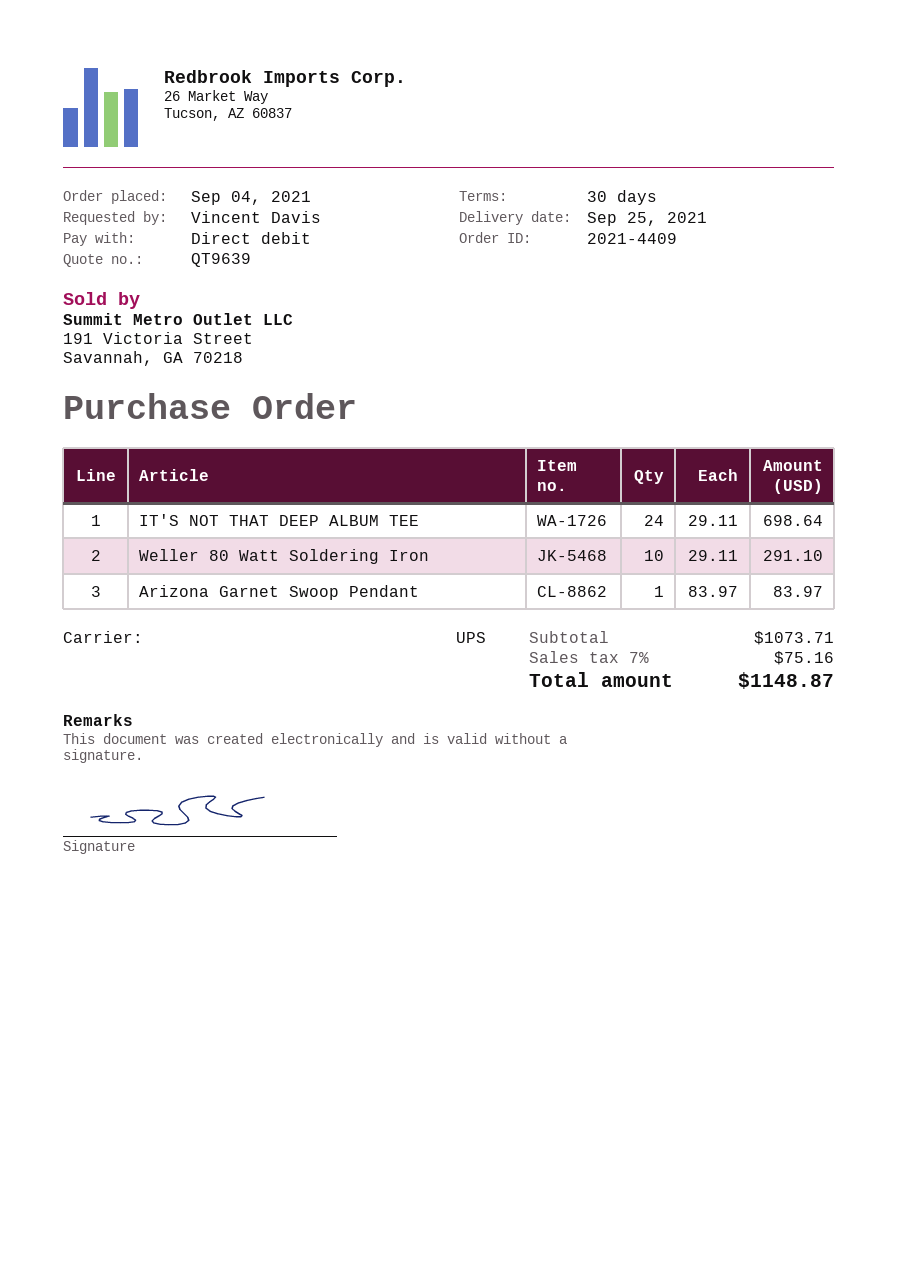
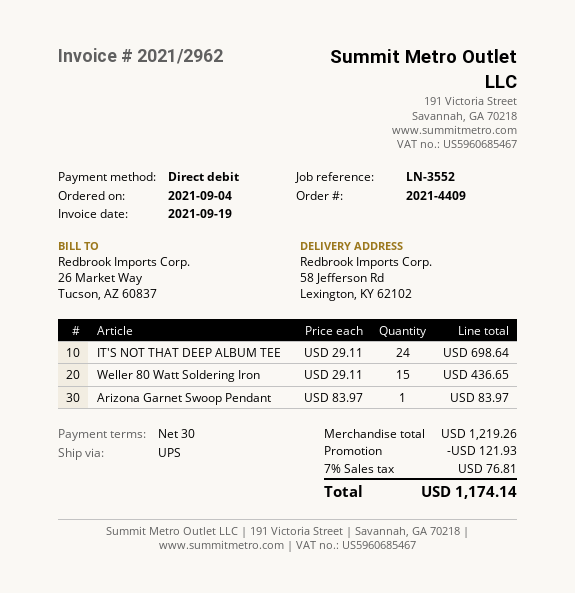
Weller 80 Watt Soldering Iron: 10 x 29.11 = 291.10 -> 15 x 29.11 = 436.65
subtotal: 1073.71 -> 1219.26
discount: none -> 121.93
tax: 7% = 75.16 -> 7% = 76.81
total: 1148.87 -> 1174.14

